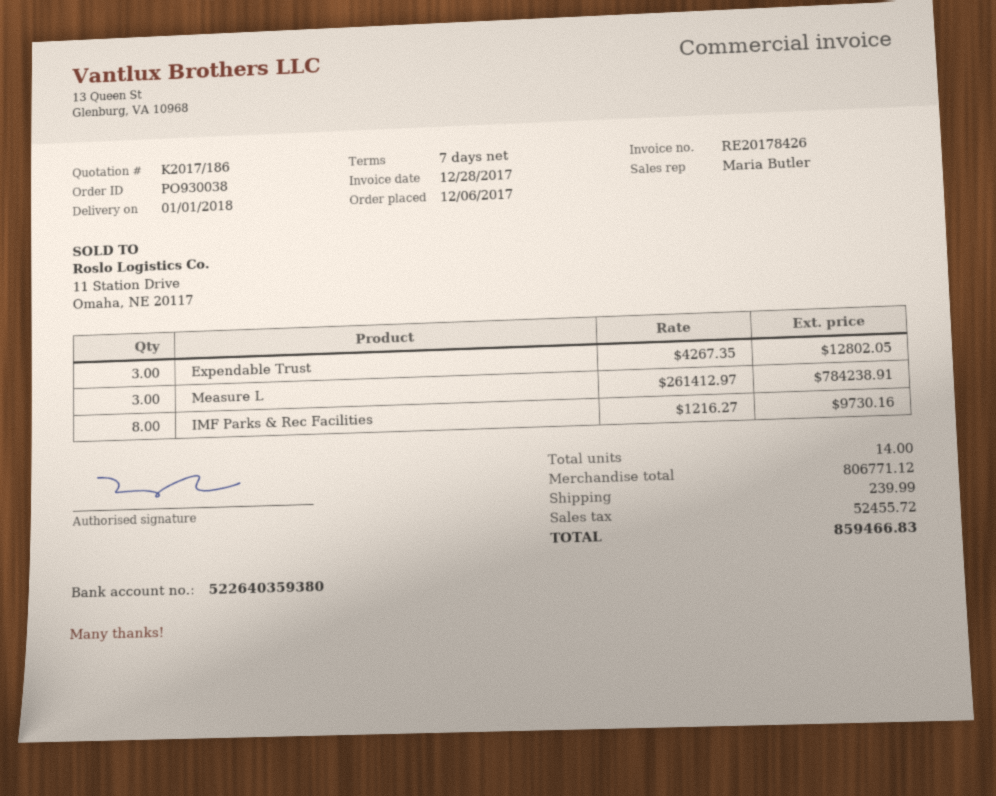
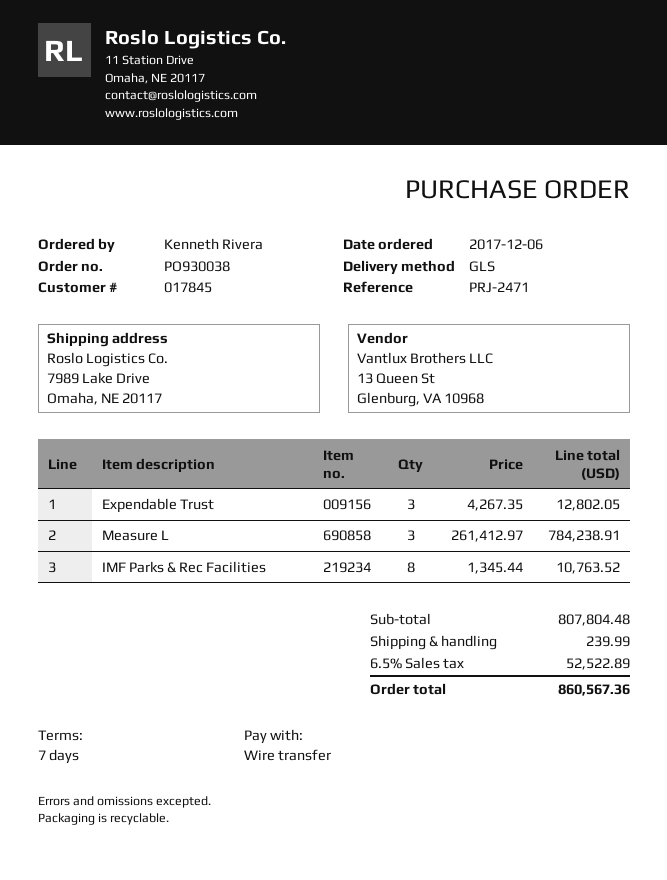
IMF Parks & Rec Facilities: 8 x 1216.27 = 9730.16 -> 8 x 1345.44 = 10763.52
subtotal: 806771.12 -> 807804.48
tax: 52455.72 -> 52522.89
total: 859466.83 -> 860567.36

